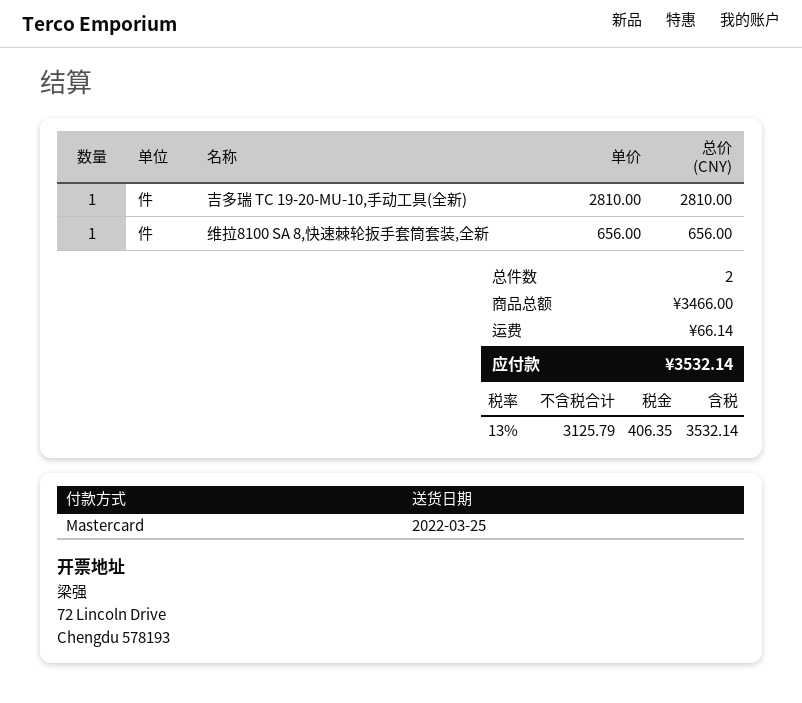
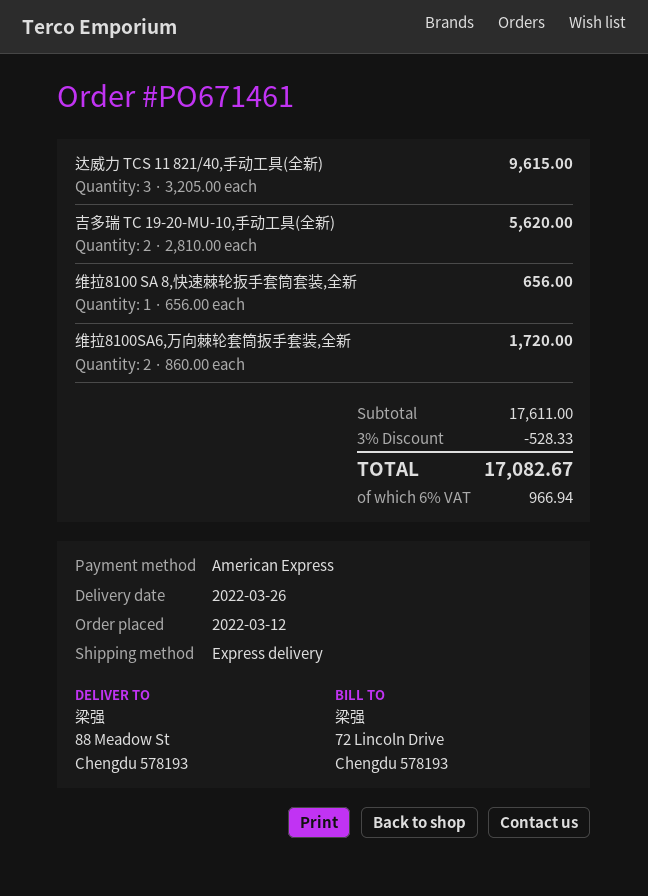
delivery date: 2022-03-25 -> 2022-03-26
payment method: Mastercard -> American Express
吉多瑞 TC 19-20-MU-10,手动工具(全新): 1 x 2810.00 = 2810.00 -> 2 x 2810.00 = 5620.00
达威力 TCS 11 821/40,手动工具(全新): none -> 3 x 3205.00 = 9615.00
维拉8100SA6,万向棘轮套筒扳手套装,全新: none -> 2 x 860.00 = 1720.00
subtotal: 3466.00 -> 17611.00
discount: none -> 3% = 528.33
shipping: 66.14 -> none
tax: 13% = 406.35 -> 6% = 966.94
total: 3532.14 -> 17082.67

